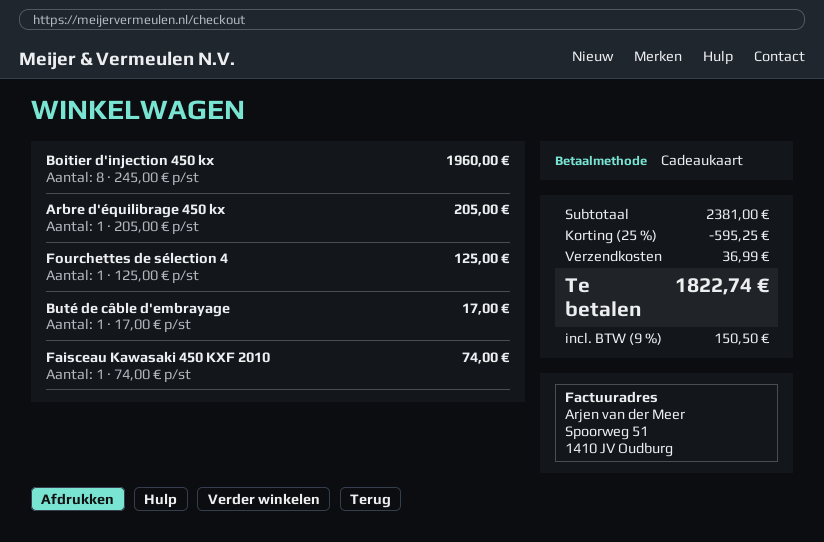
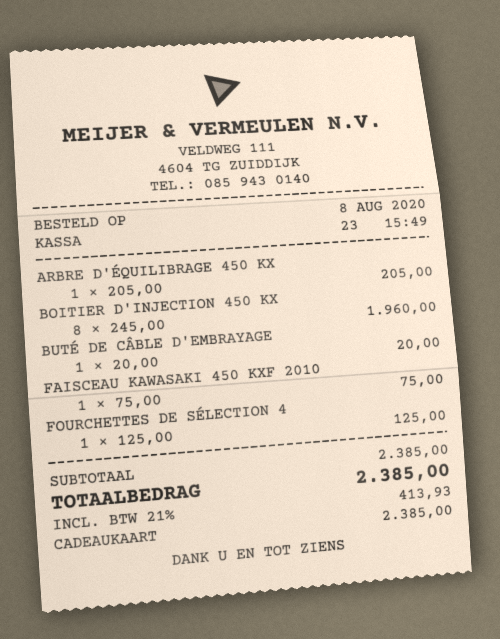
Buté de câble d'embrayage: 1 x 17.00 = 17.00 -> 1 x 20.00 = 20.00
Faisceau Kawasaki 450 KXF 2010: 1 x 74.00 = 74.00 -> 1 x 75.00 = 75.00
subtotal: 2381.00 -> 2385.00
discount: 25% = 595.25 -> none
shipping: 36.99 -> none
tax: 9% = 150.50 -> 21% = 413.93
total: 1822.74 -> 2385.00

